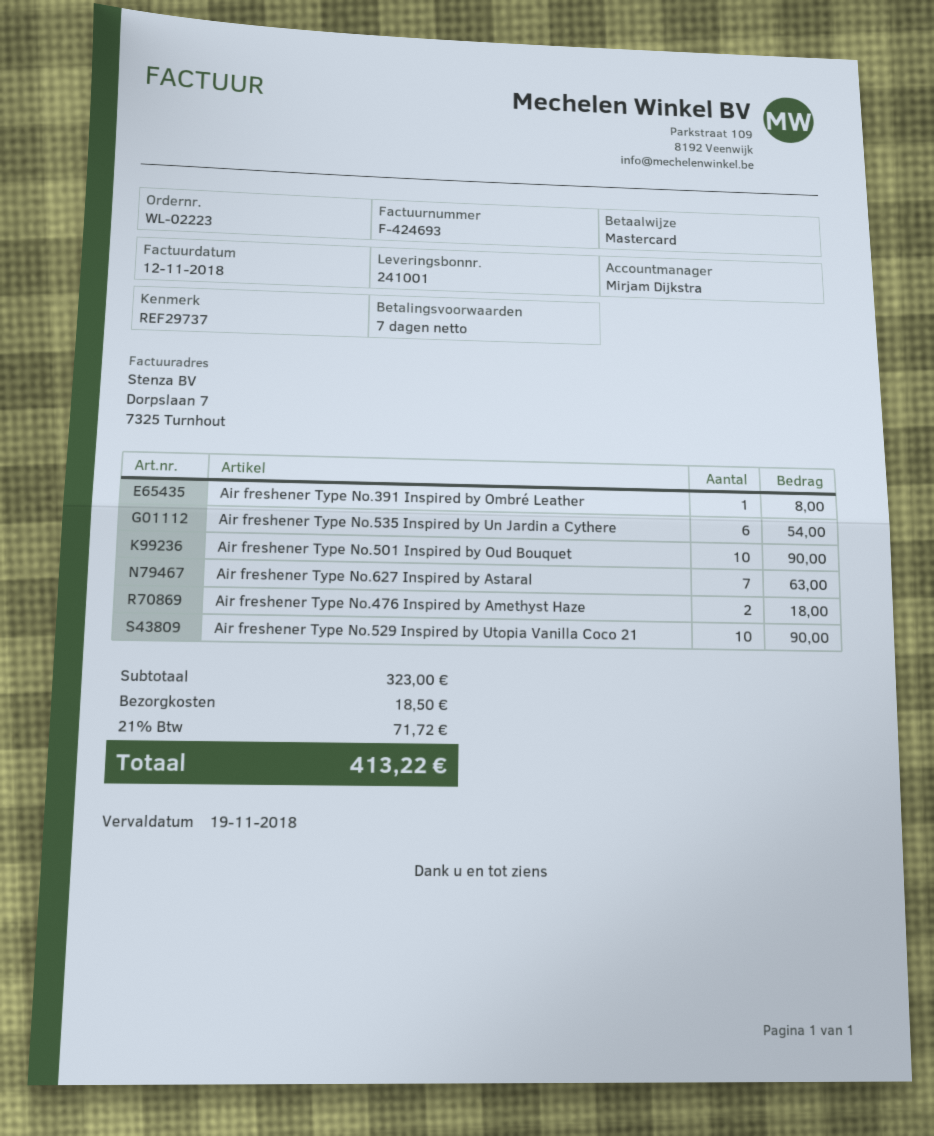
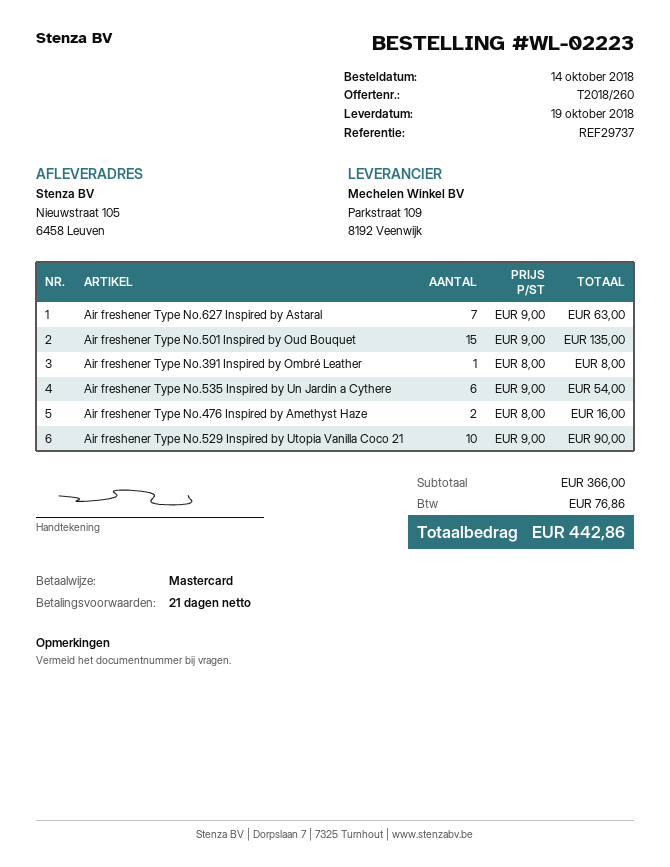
payment terms: 7 days -> 21 days
Air freshener Type No.501 Inspired by Oud Bouquet: 10 for 90.00 -> 15 for 135.00
Air freshener Type No.476 Inspired by Amethyst Haze: 2 for 18.00 -> 2 for 16.00
subtotal: 323.00 -> 366.00
shipping: 18.50 -> none
tax: 71.72 -> 76.86
total: 413.22 -> 442.86

